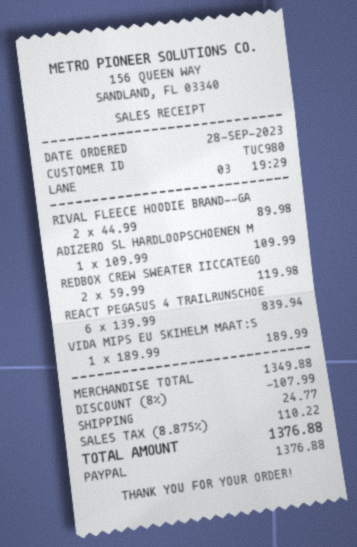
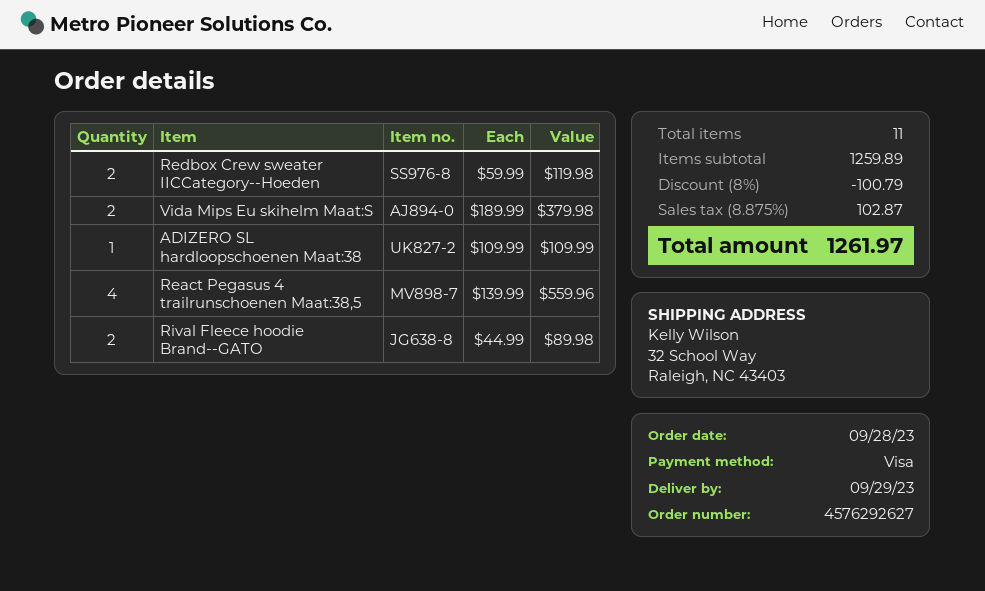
payment method: PayPal -> Visa
REACT PEGASUS 4 TRAILRUNSCHOE: 6 x 139.99 = 839.94 -> 4 x 139.99 = 559.96
VIDA MIPS EU SKIHELM MAAT:S: 1 x 189.99 = 189.99 -> 2 x 189.99 = 379.98
subtotal: 1349.88 -> 1259.89
discount: 8% = 107.99 -> 8% = 100.79
shipping: 24.77 -> none
tax: 8.875% = 110.22 -> 8.875% = 102.87
total: 1376.88 -> 1261.97

